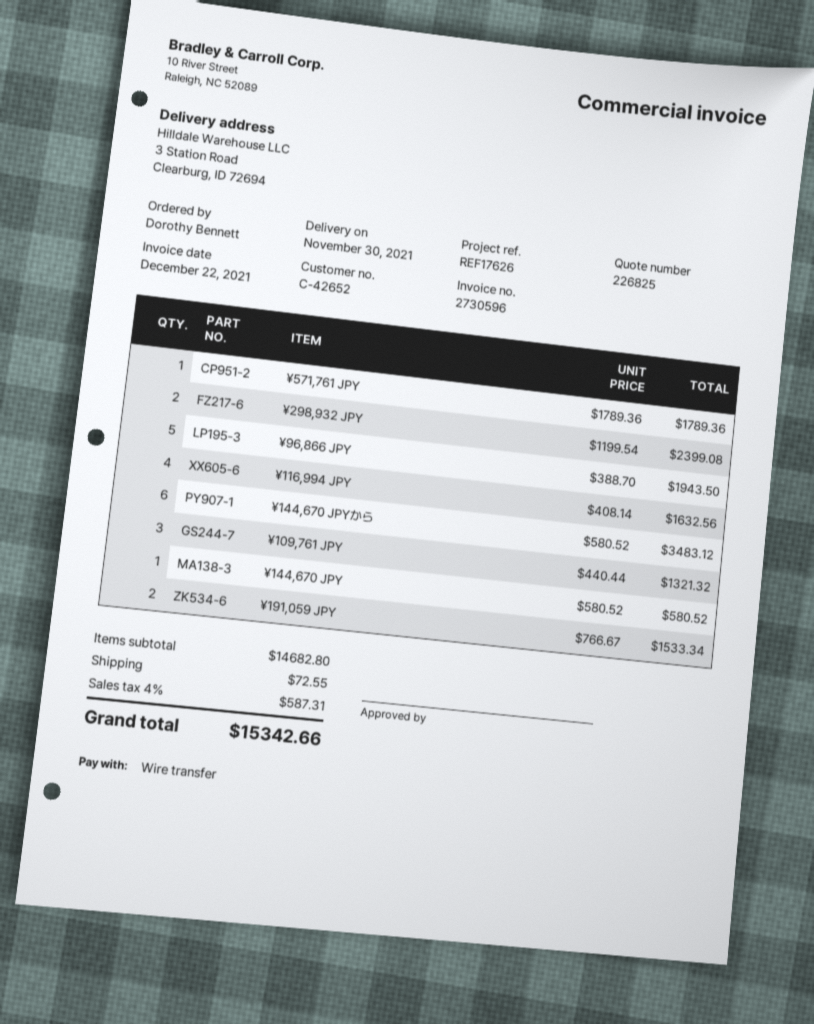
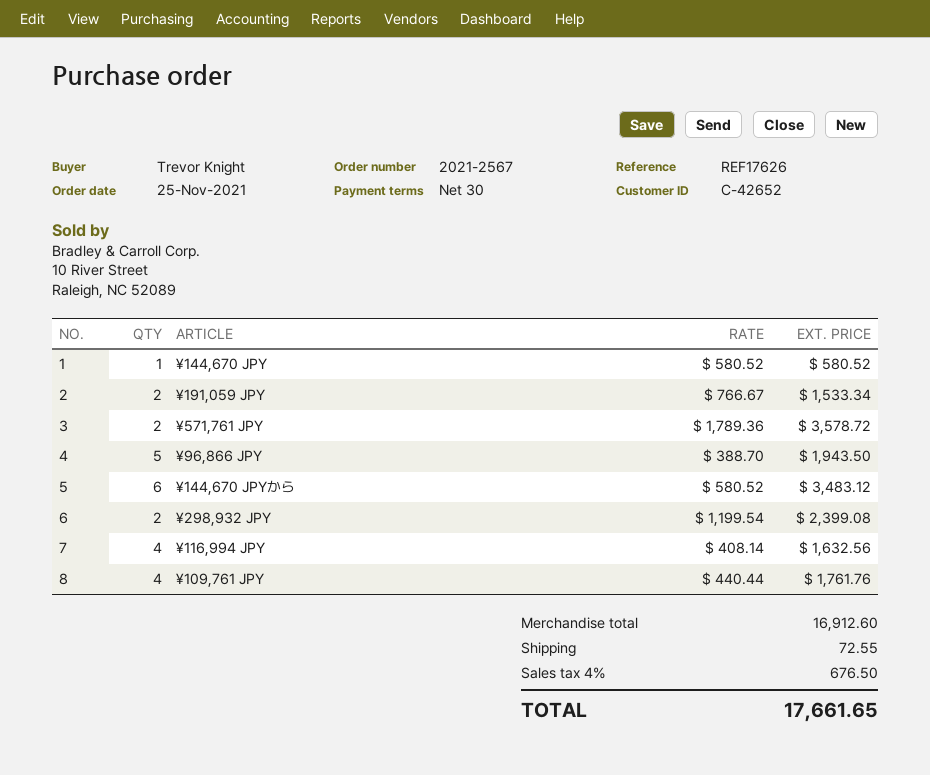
ordered by: Dorothy Bennett -> Trevor Knight
¥571,761 JPY: 1 x 1789.36 = 1789.36 -> 2 x 1789.36 = 3578.72
¥109,761 JPY: 3 x 440.44 = 1321.32 -> 4 x 440.44 = 1761.76
subtotal: 14682.80 -> 16912.60
tax: 4% = 587.31 -> 4% = 676.50
total: 15342.66 -> 17661.65

